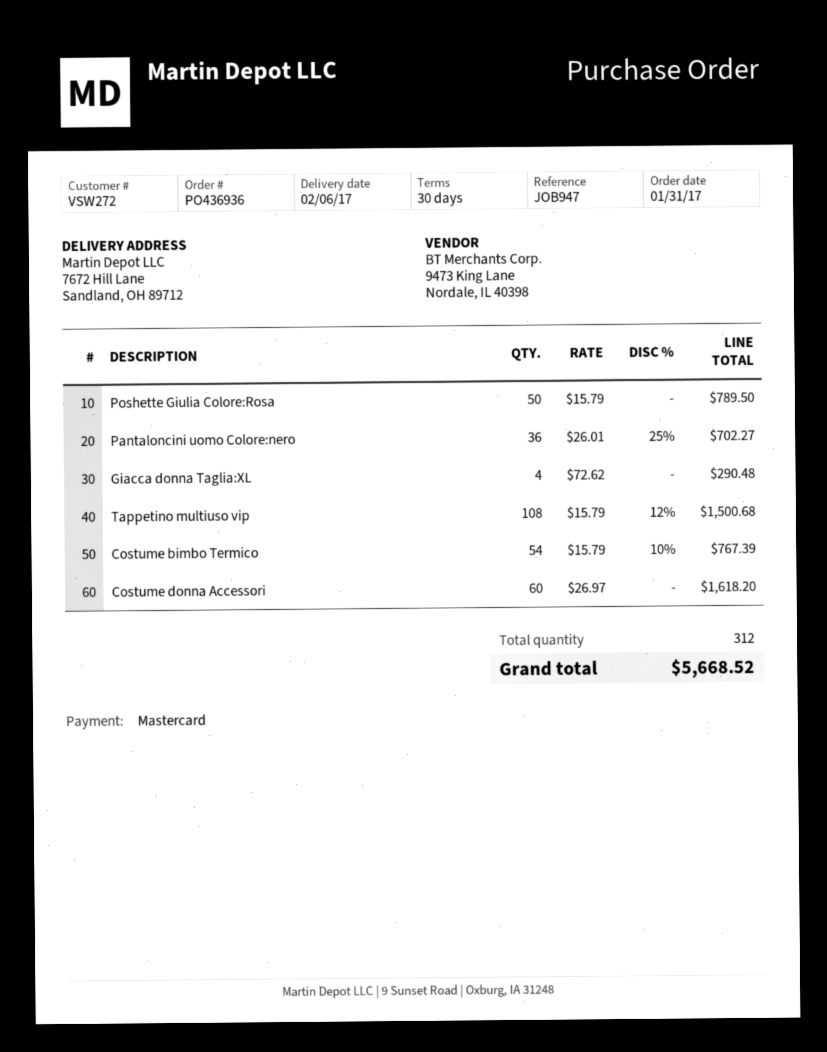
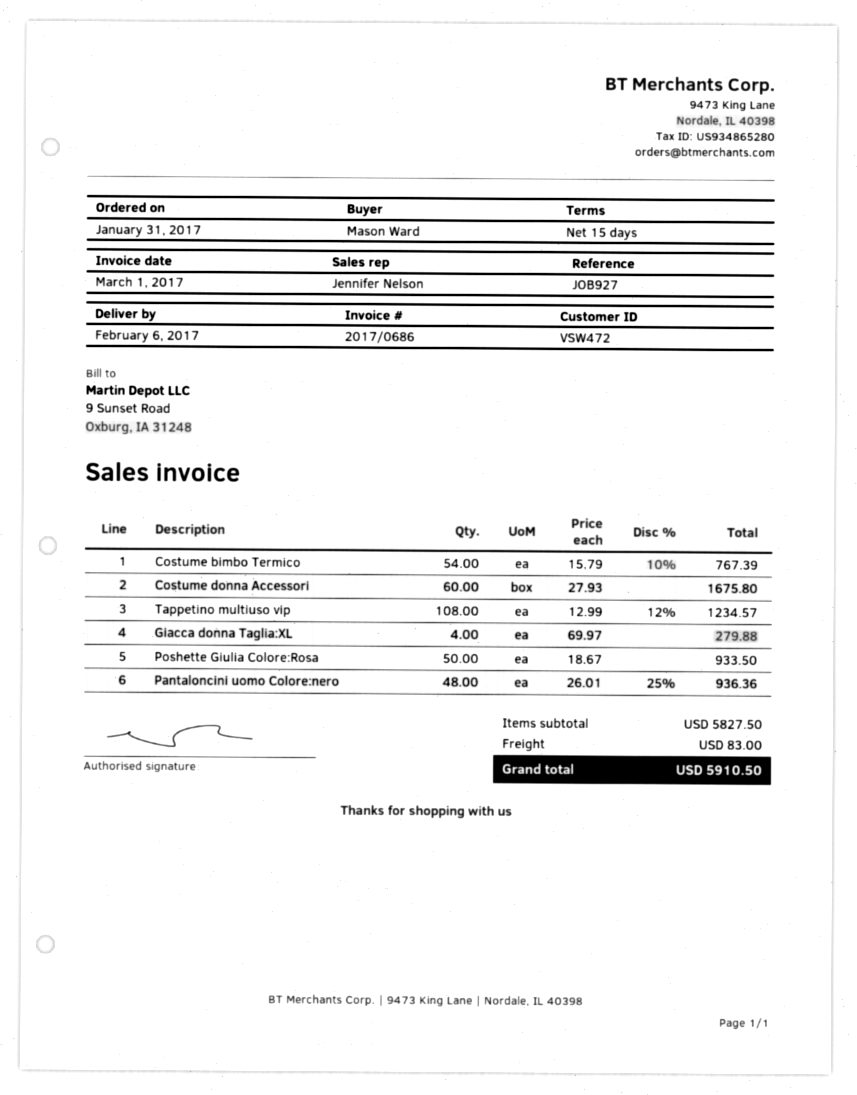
payment terms: 30 days -> 15 days
customer number: VSW272 -> VSW472
reference: JOB947 -> JOB927
Poshette Giulia Colore:Rosa: 50 x 15.79 = 789.50 -> 50 x 18.67 = 933.50
Pantaloncini uomo Colore:nero: 36 x 26.01 - 25% = 702.27 -> 48 x 26.01 - 25% = 936.36
Giacca donna Taglia:XL: 4 x 72.62 = 290.48 -> 4 x 69.97 = 279.88
Tappetino multiuso vip: 108 x 15.79 - 12% = 1500.68 -> 108 x 12.99 - 12% = 1234.57
Costume donna Accessori: 60 x 26.97 = 1618.20 -> 60 x 27.93 = 1675.80
shipping: none -> 83.00
total: 5668.52 -> 5910.50

